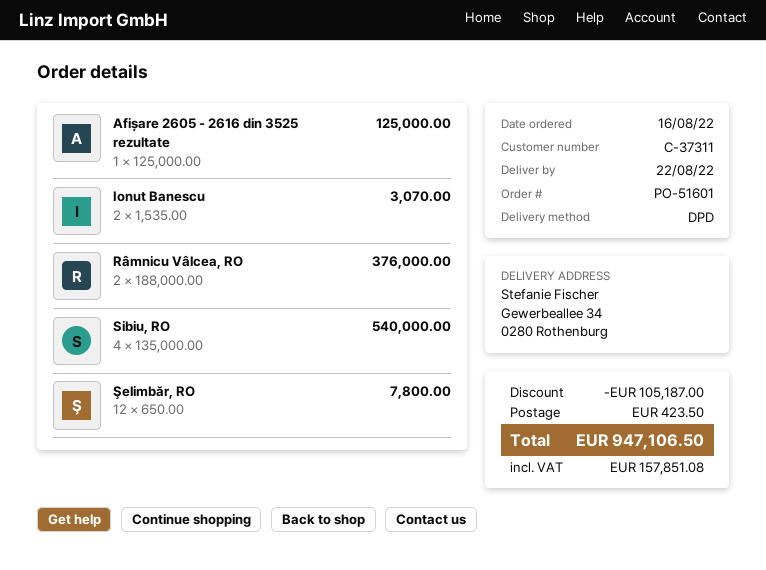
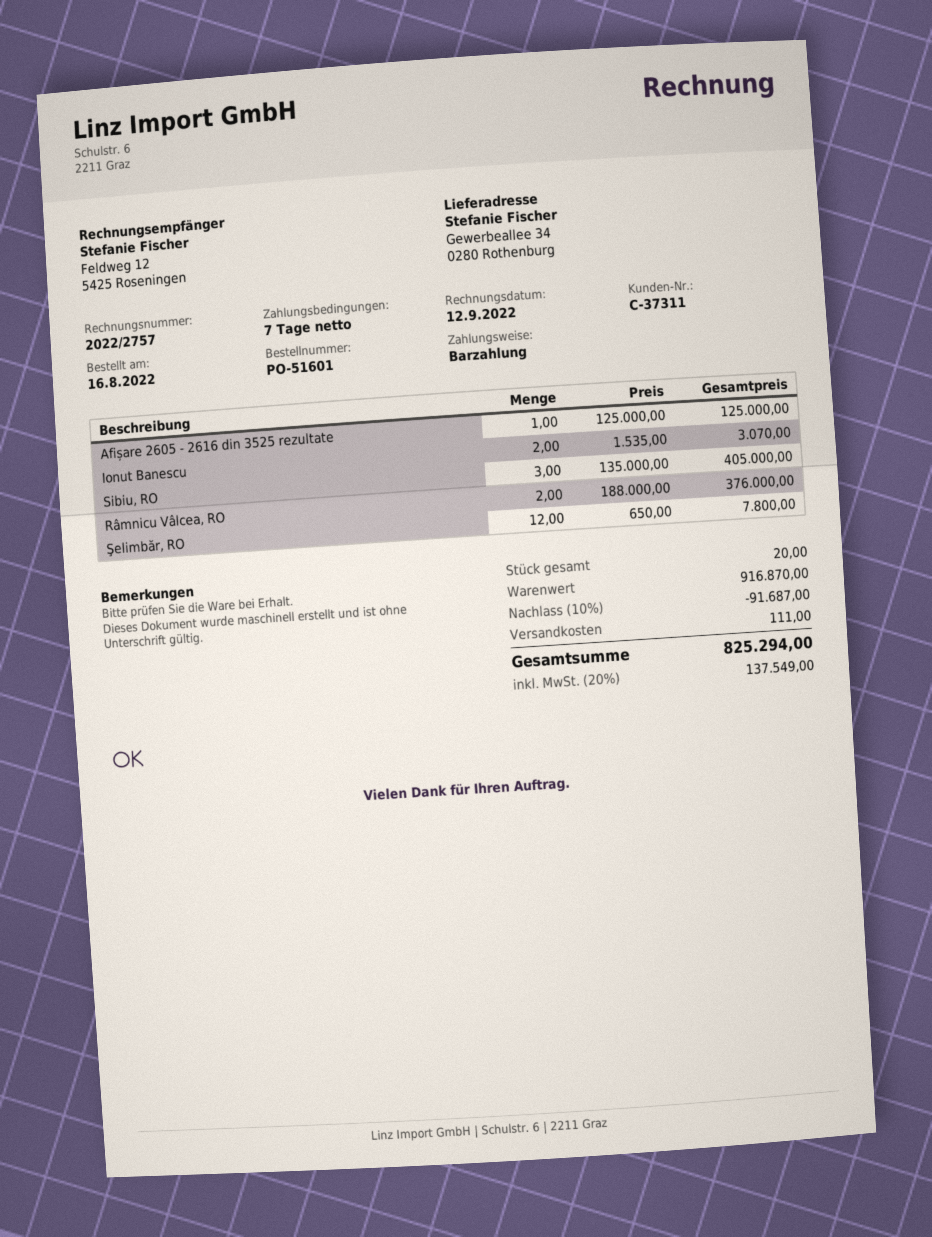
Sibiu, RO: 4 x 135000.00 = 540000.00 -> 3 x 135000.00 = 405000.00
discount: 105187.00 -> 91687.00
shipping: 423.50 -> 111.00
tax: 157851.08 -> 137549.00
total: 947106.50 -> 825294.00

